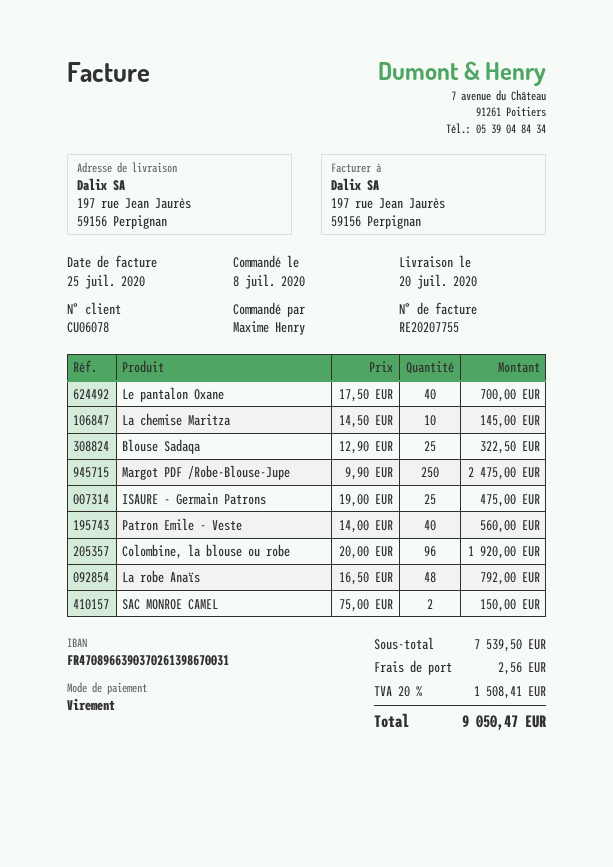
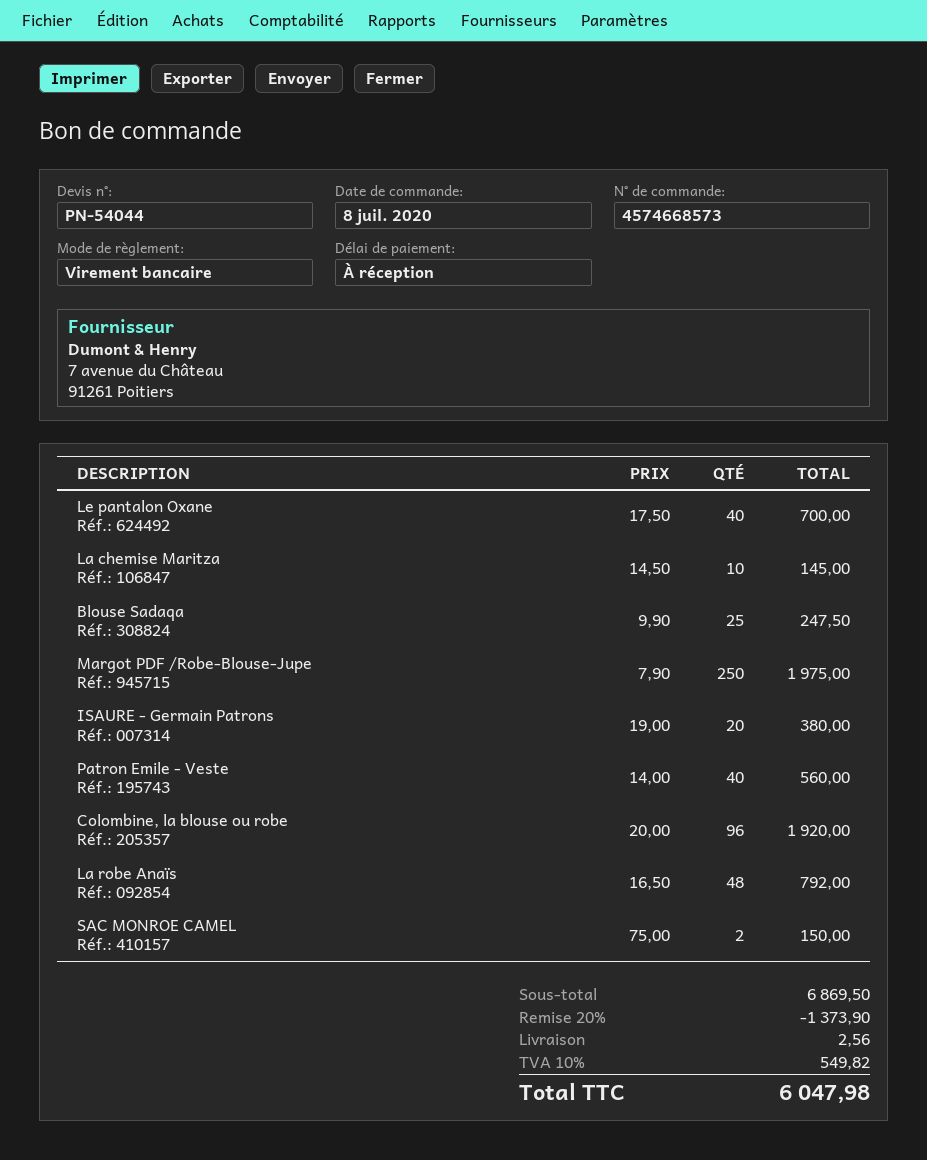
Blouse Sadaqa: 25 x 12.90 = 322.50 -> 25 x 9.90 = 247.50
Margot PDF /Robe-Blouse-Jupe: 250 x 9.90 = 2475.00 -> 250 x 7.90 = 1975.00
ISAURE - Germain Patrons: 25 x 19.00 = 475.00 -> 20 x 19.00 = 380.00
subtotal: 7539.50 -> 6869.50
discount: none -> 20% = 1373.90
tax: 20% = 1508.41 -> 10% = 549.82
total: 9050.47 -> 6047.98

